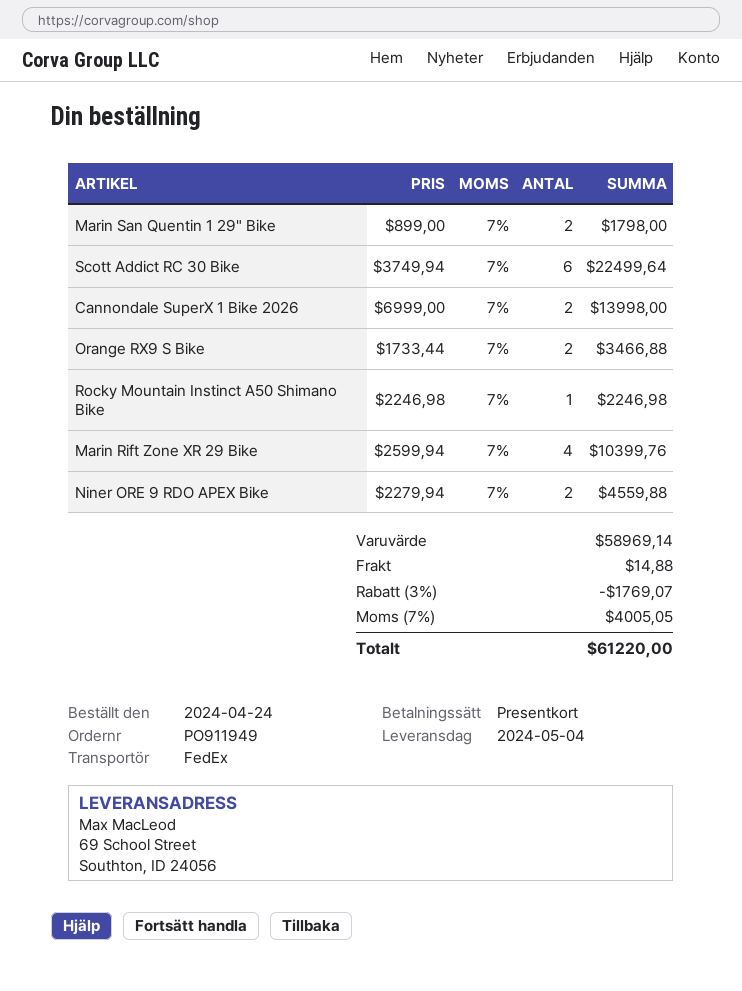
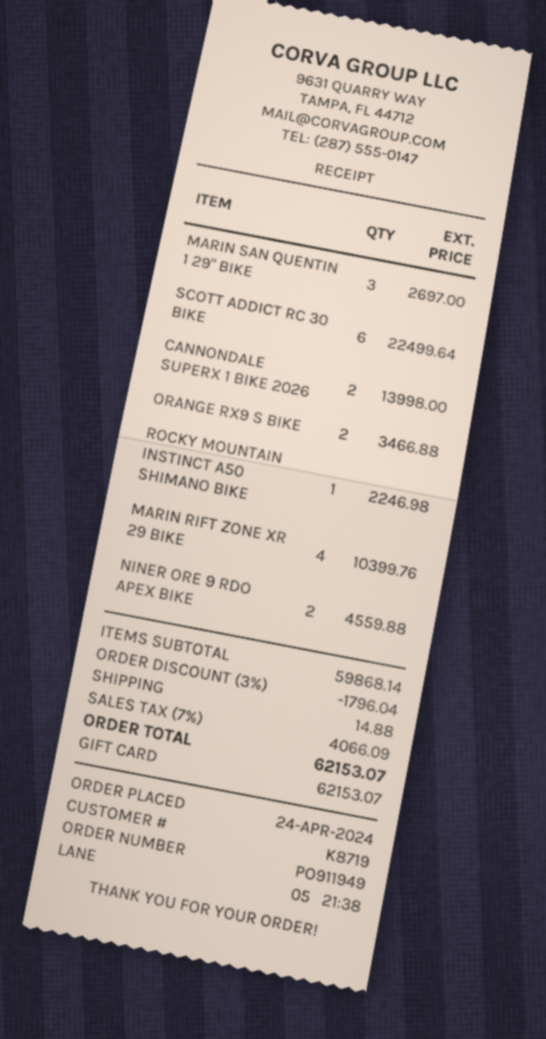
Marin San Quentin 1 29" Bike: 2 for 1798.00 -> 3 for 2697.00
subtotal: 58969.14 -> 59868.14
discount: 3% = 1769.07 -> 3% = 1796.04
tax: 7% = 4005.05 -> 7% = 4066.09
total: 61220.00 -> 62153.07

